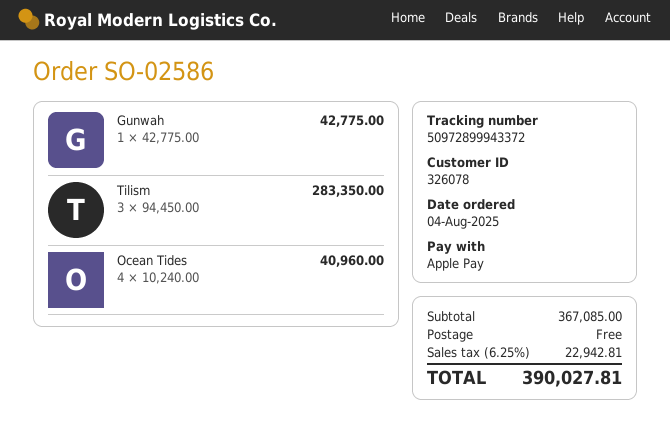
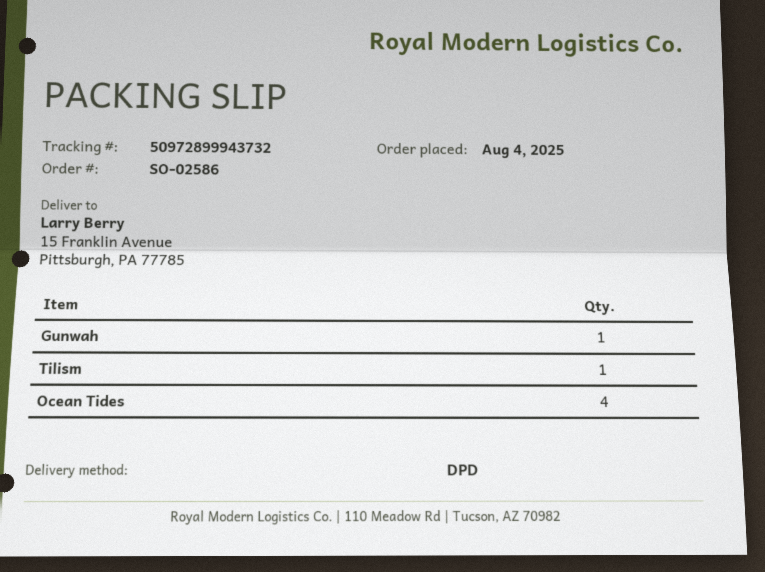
tracking number: 50972899943372 -> 50972899943732
Tilism: 3 -> 1

